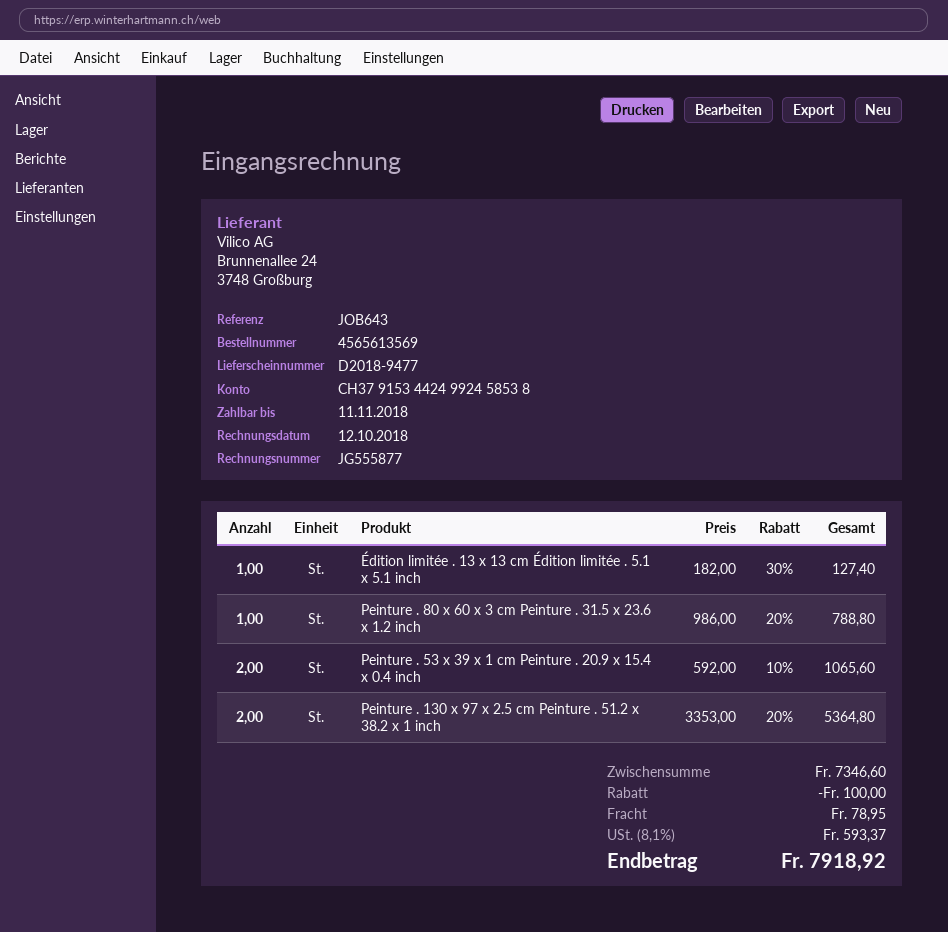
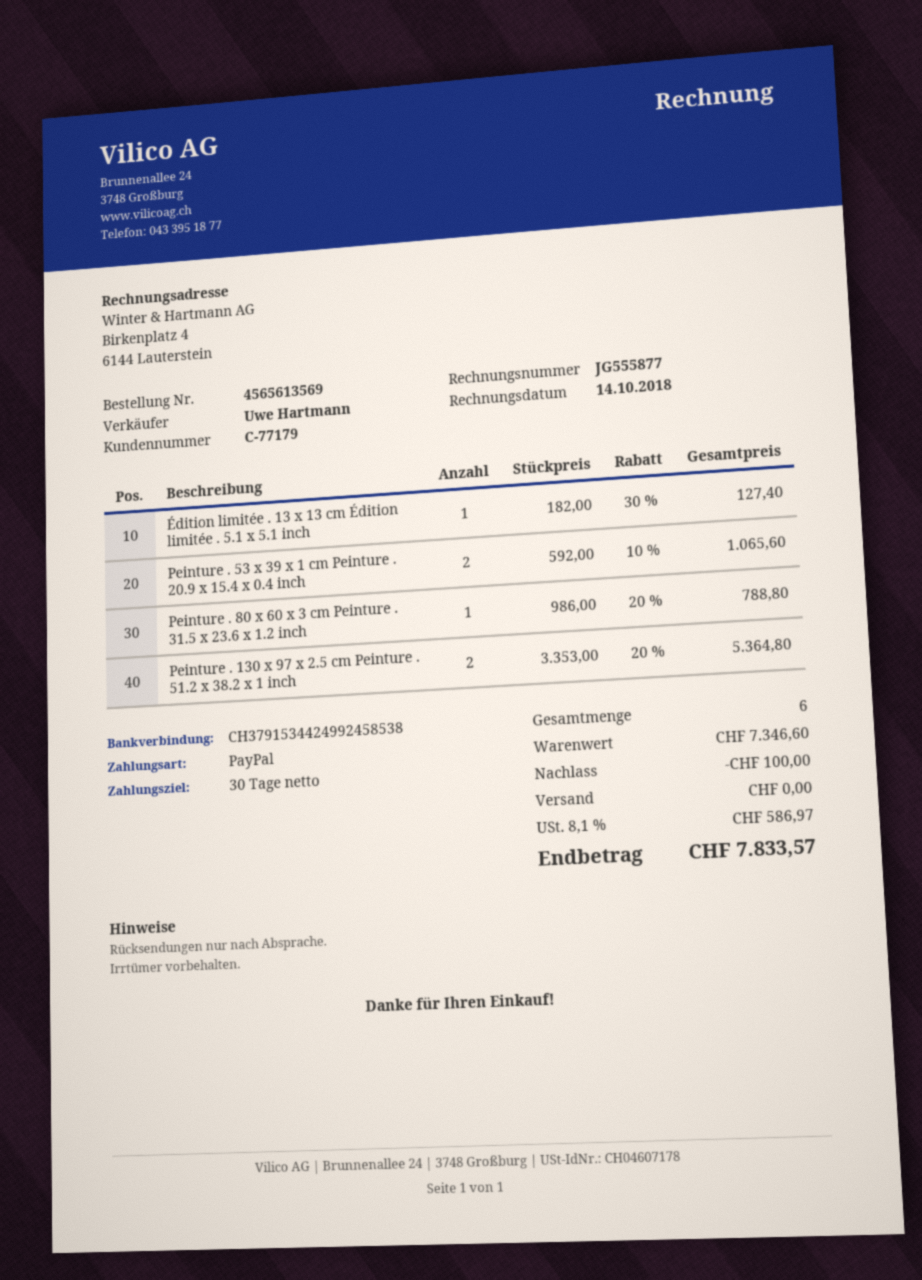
invoice date: 2018-10-12 -> 2018-10-14
shipping: 78.95 -> 0.00
tax: 8.1% = 593.37 -> 8.1% = 586.97
total: 7918.92 -> 7833.57

